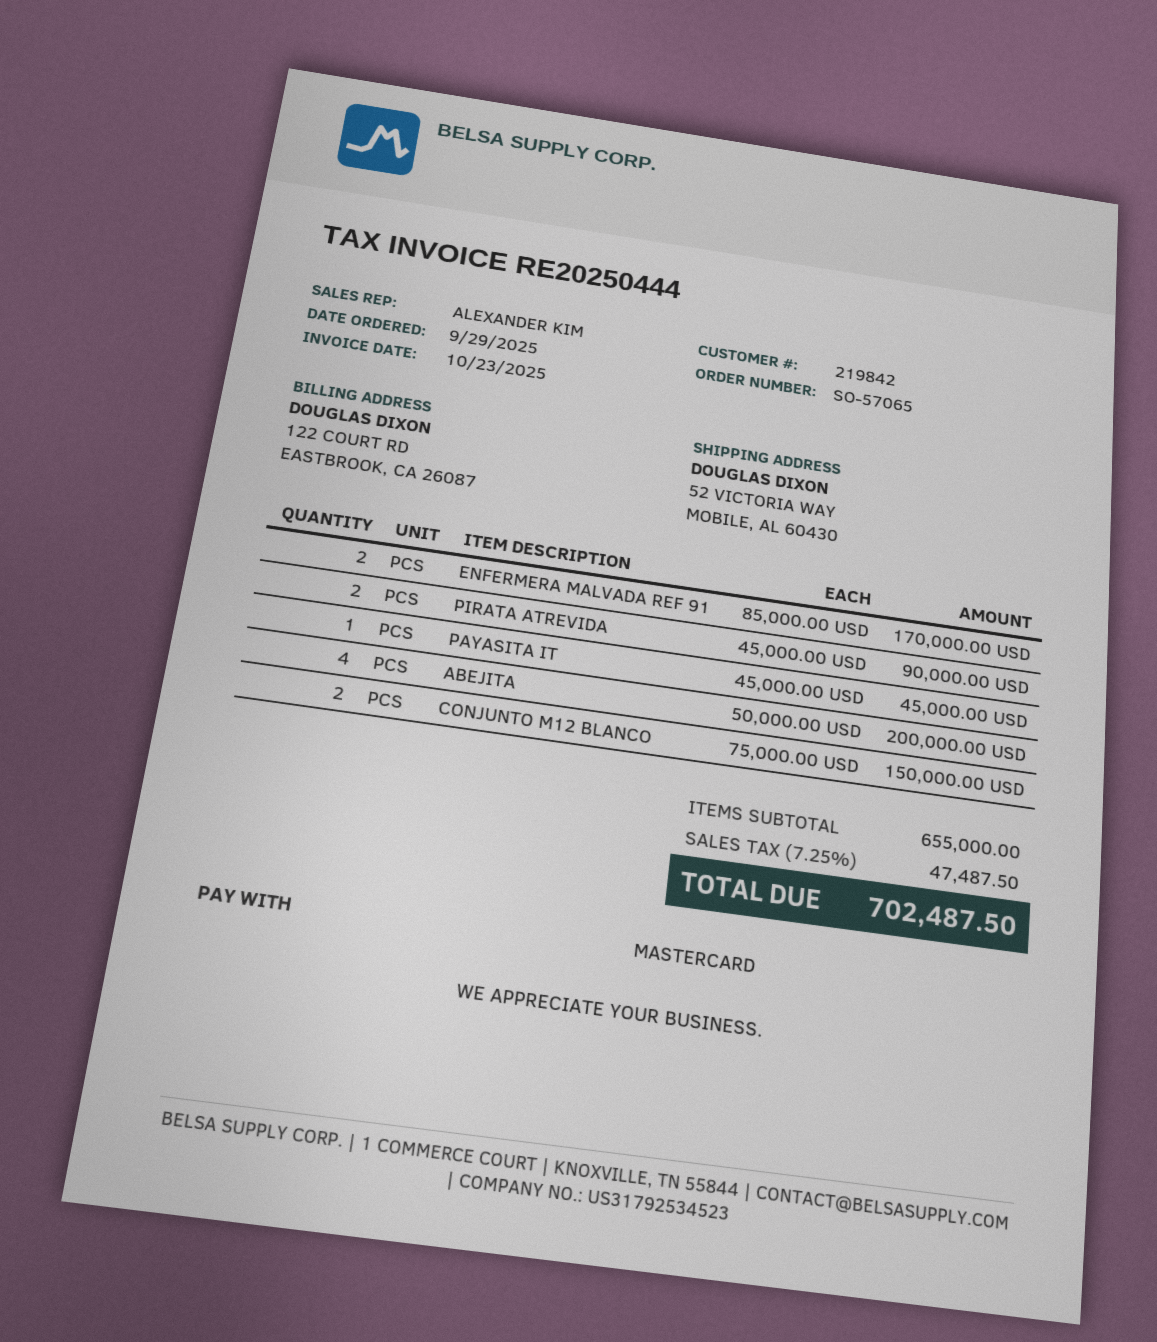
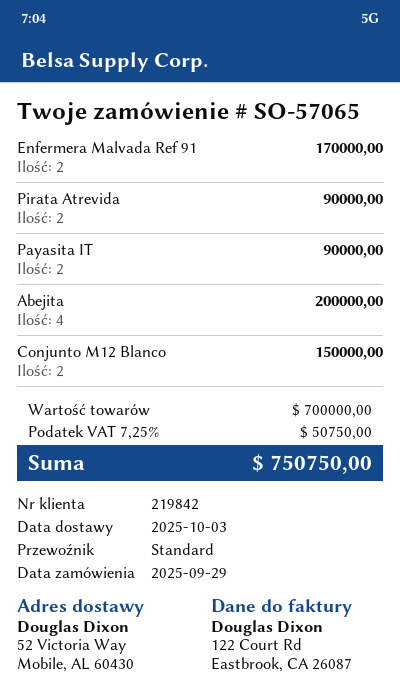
PAYASITA IT: 1 for 45000.00 -> 2 for 90000.00
subtotal: 655000.00 -> 700000.00
tax: 7.25% = 47487.50 -> 7.25% = 50750.00
total: 702487.50 -> 750750.00

